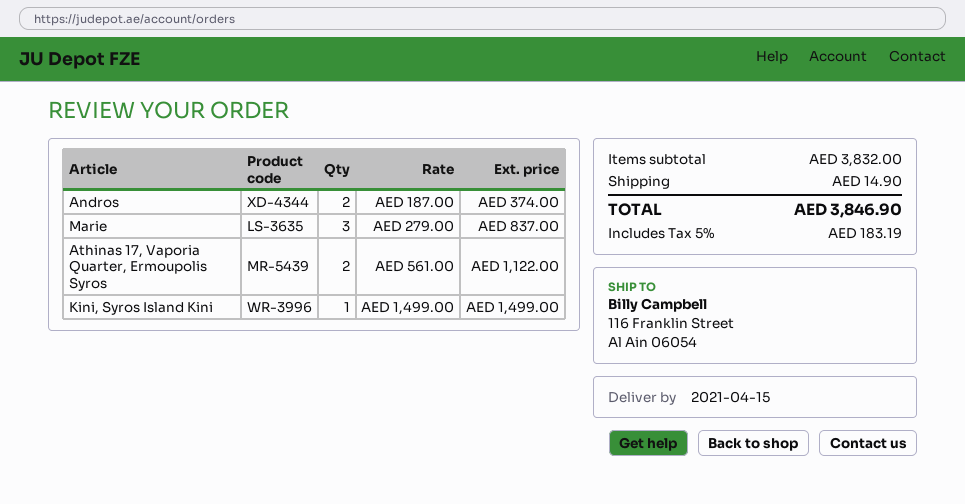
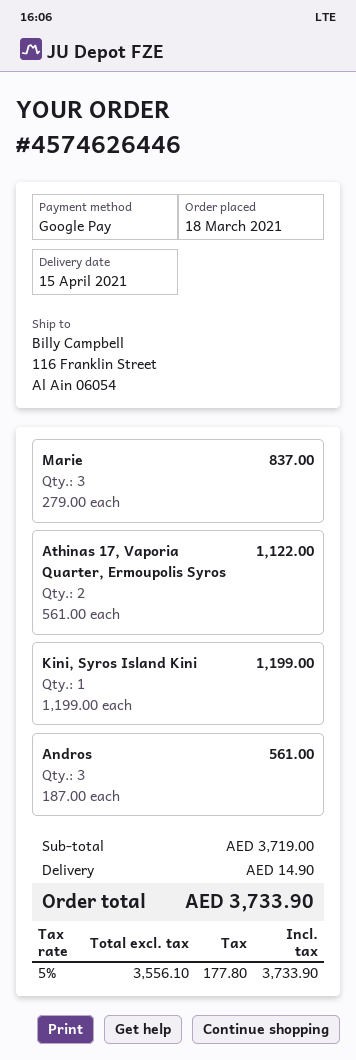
Andros: 2 x 187.00 = 374.00 -> 3 x 187.00 = 561.00
Kini, Syros Island Kini: 1 x 1499.00 = 1499.00 -> 1 x 1199.00 = 1199.00
subtotal: 3832.00 -> 3719.00
tax: 5% = 183.19 -> 5% = 177.80
total: 3846.90 -> 3733.90

